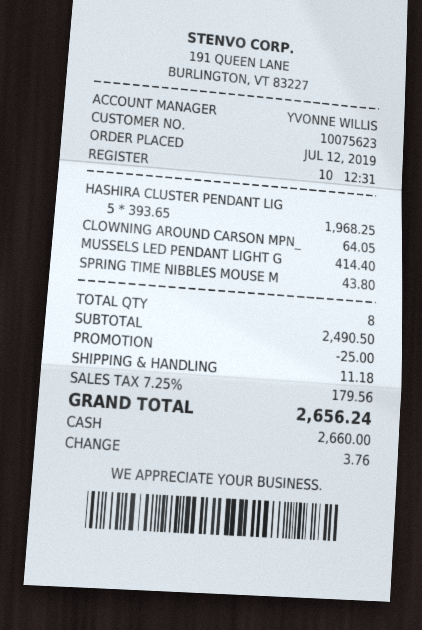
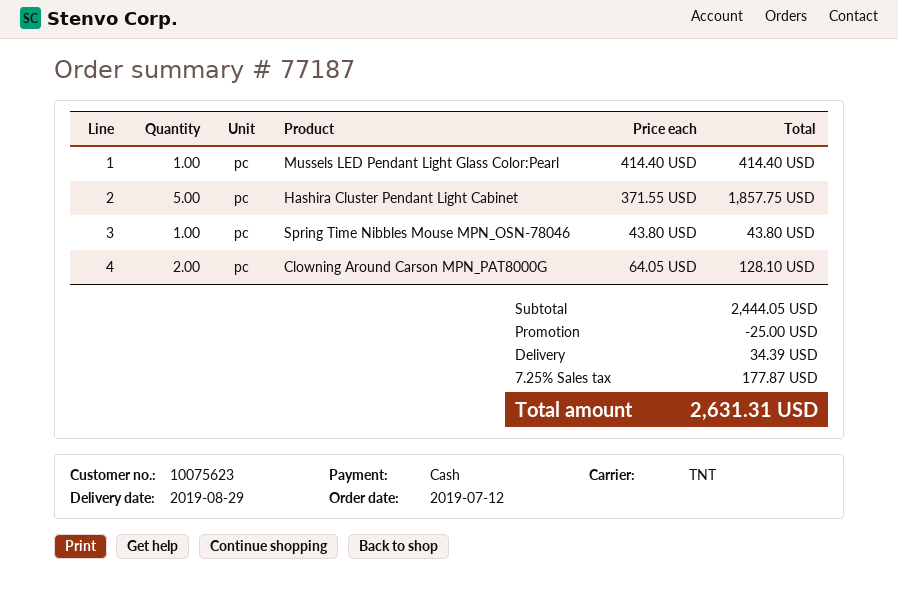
HASHIRA CLUSTER PENDANT LIG: 5 x 393.65 = 1968.25 -> 5 x 371.55 = 1857.75
CLOWNING AROUND CARSON MPN_: 1 x 64.05 = 64.05 -> 2 x 64.05 = 128.10
subtotal: 2490.50 -> 2444.05
shipping: 11.18 -> 34.39
tax: 7.25% = 179.56 -> 7.25% = 177.87
total: 2656.24 -> 2631.31

